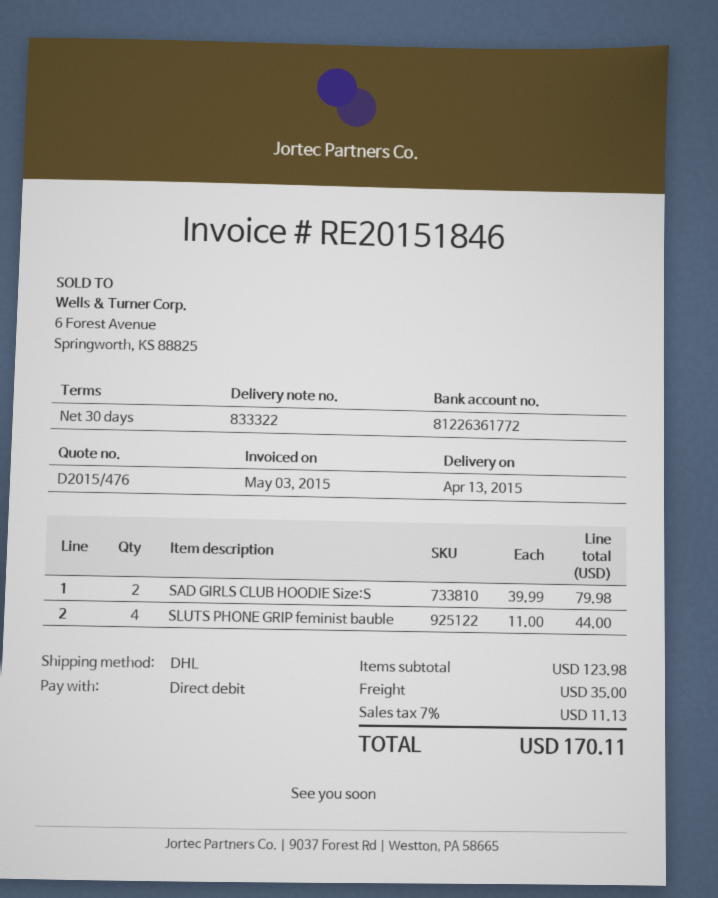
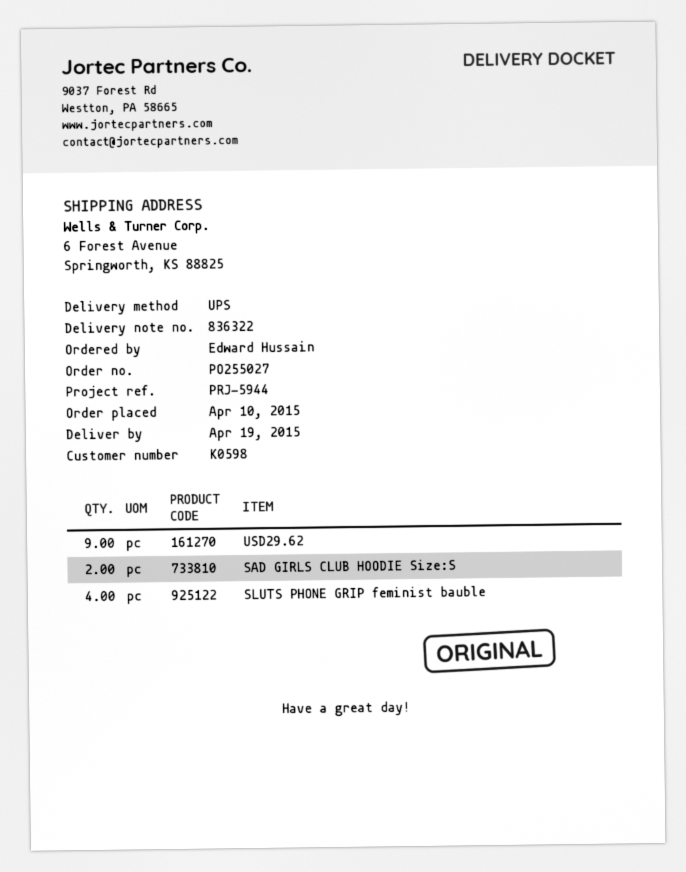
delivery note number: 833322 -> 836322
delivery date: 2015-04-13 -> 2015-04-19
shipping method: DHL -> UPS
USD29.62: none -> 9

